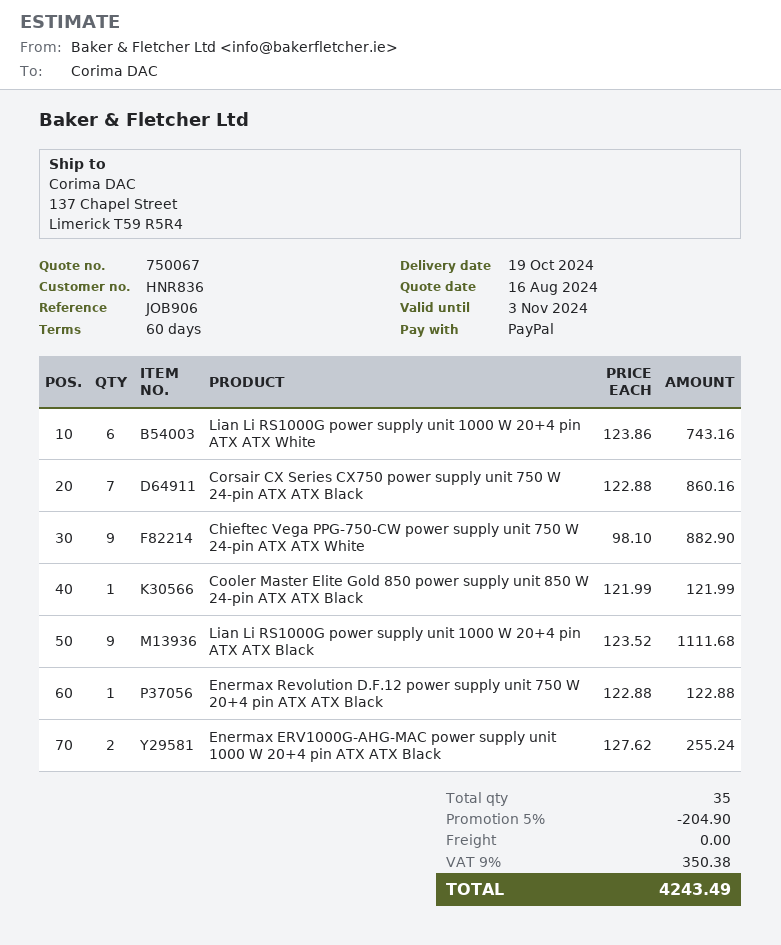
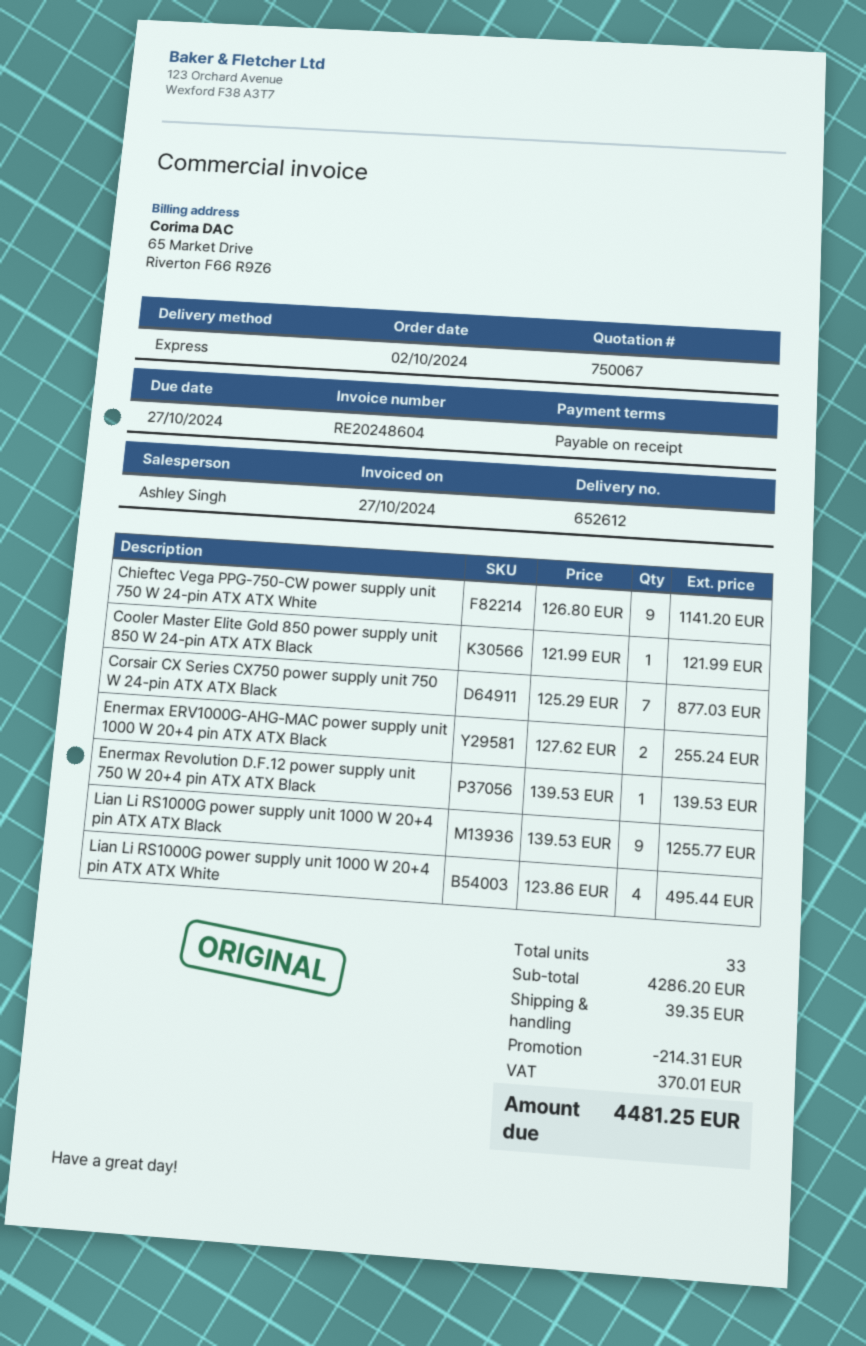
payment terms: 60 days -> on receipt
Lian Li RS1000G power supply unit 1000 W 20+4 pin ATX ATX White: 6 x 123.86 = 743.16 -> 4 x 123.86 = 495.44
Corsair CX Series CX750 power supply unit 750 W 24-pin ATX ATX Black: 7 x 122.88 = 860.16 -> 7 x 125.29 = 877.03
Chieftec Vega PPG-750-CW power supply unit 750 W 24-pin ATX ATX White: 9 x 98.10 = 882.90 -> 9 x 126.80 = 1141.20
Lian Li RS1000G power supply unit 1000 W 20+4 pin ATX ATX Black: 9 x 123.52 = 1111.68 -> 9 x 139.53 = 1255.77
Enermax Revolution D.F.12 power supply unit 750 W 20+4 pin ATX ATX Black: 1 x 122.88 = 122.88 -> 1 x 139.53 = 139.53
total quantity: 35 -> 33
discount: 204.90 -> 214.31
shipping: 0.00 -> 39.35
tax: 350.38 -> 370.01
total: 4243.49 -> 4481.25

